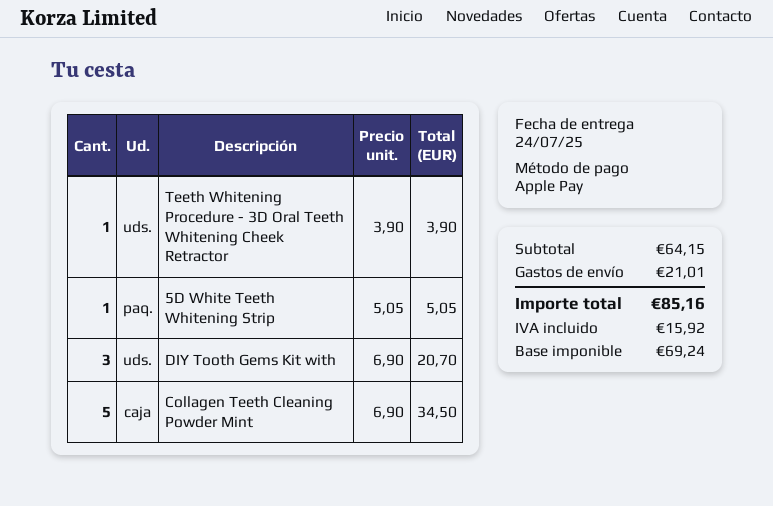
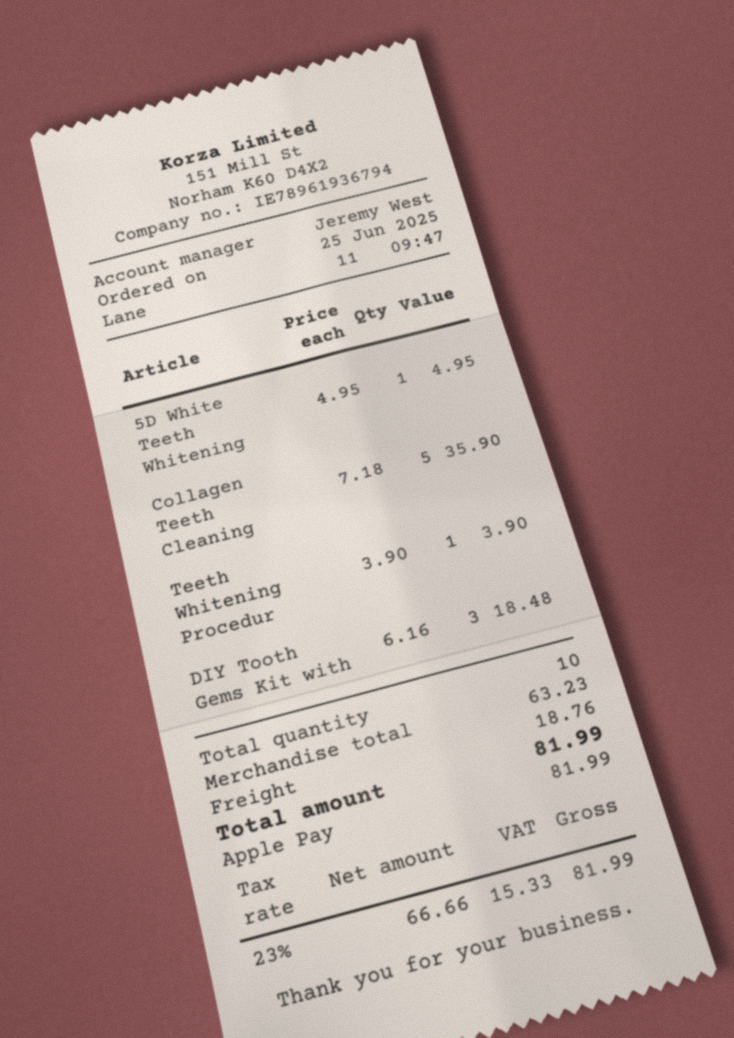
5D White Teeth Whitening Strip: 1 x 5.05 = 5.05 -> 1 x 4.95 = 4.95
DIY Tooth Gems Kit with: 3 x 6.90 = 20.70 -> 3 x 6.16 = 18.48
Collagen Teeth Cleaning Powder Mint: 5 x 6.90 = 34.50 -> 5 x 7.18 = 35.90
subtotal: 64.15 -> 63.23
shipping: 21.01 -> 18.76
net: 69.24 -> 66.66
tax: 15.92 -> 15.33
total: 85.16 -> 81.99

